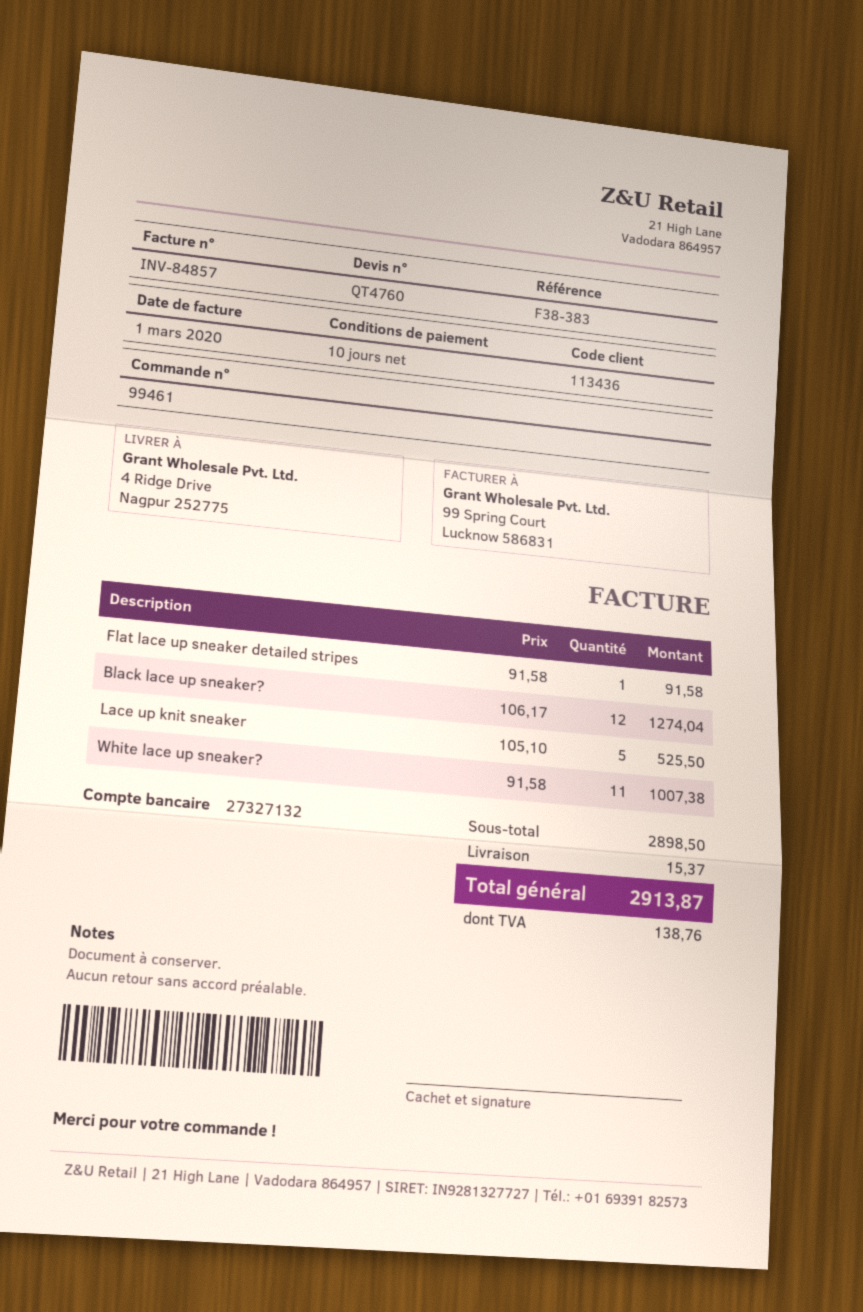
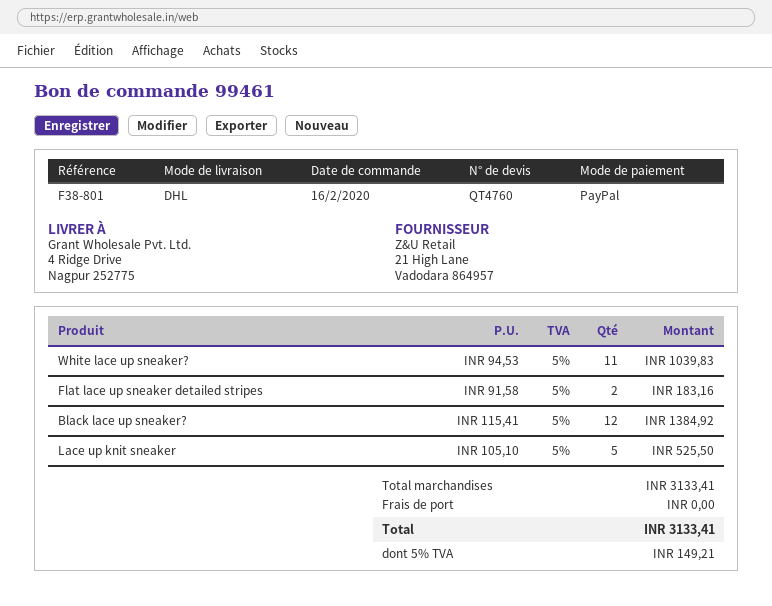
reference: F38-383 -> F38-801
Flat lace up sneaker detailed stripes: 1 x 91.58 = 91.58 -> 2 x 91.58 = 183.16
Black lace up sneaker?: 12 x 106.17 = 1274.04 -> 12 x 115.41 = 1384.92
White lace up sneaker?: 11 x 91.58 = 1007.38 -> 11 x 94.53 = 1039.83
subtotal: 2898.50 -> 3133.41
shipping: 15.37 -> 0.00
tax: 138.76 -> 149.21
total: 2913.87 -> 3133.41

